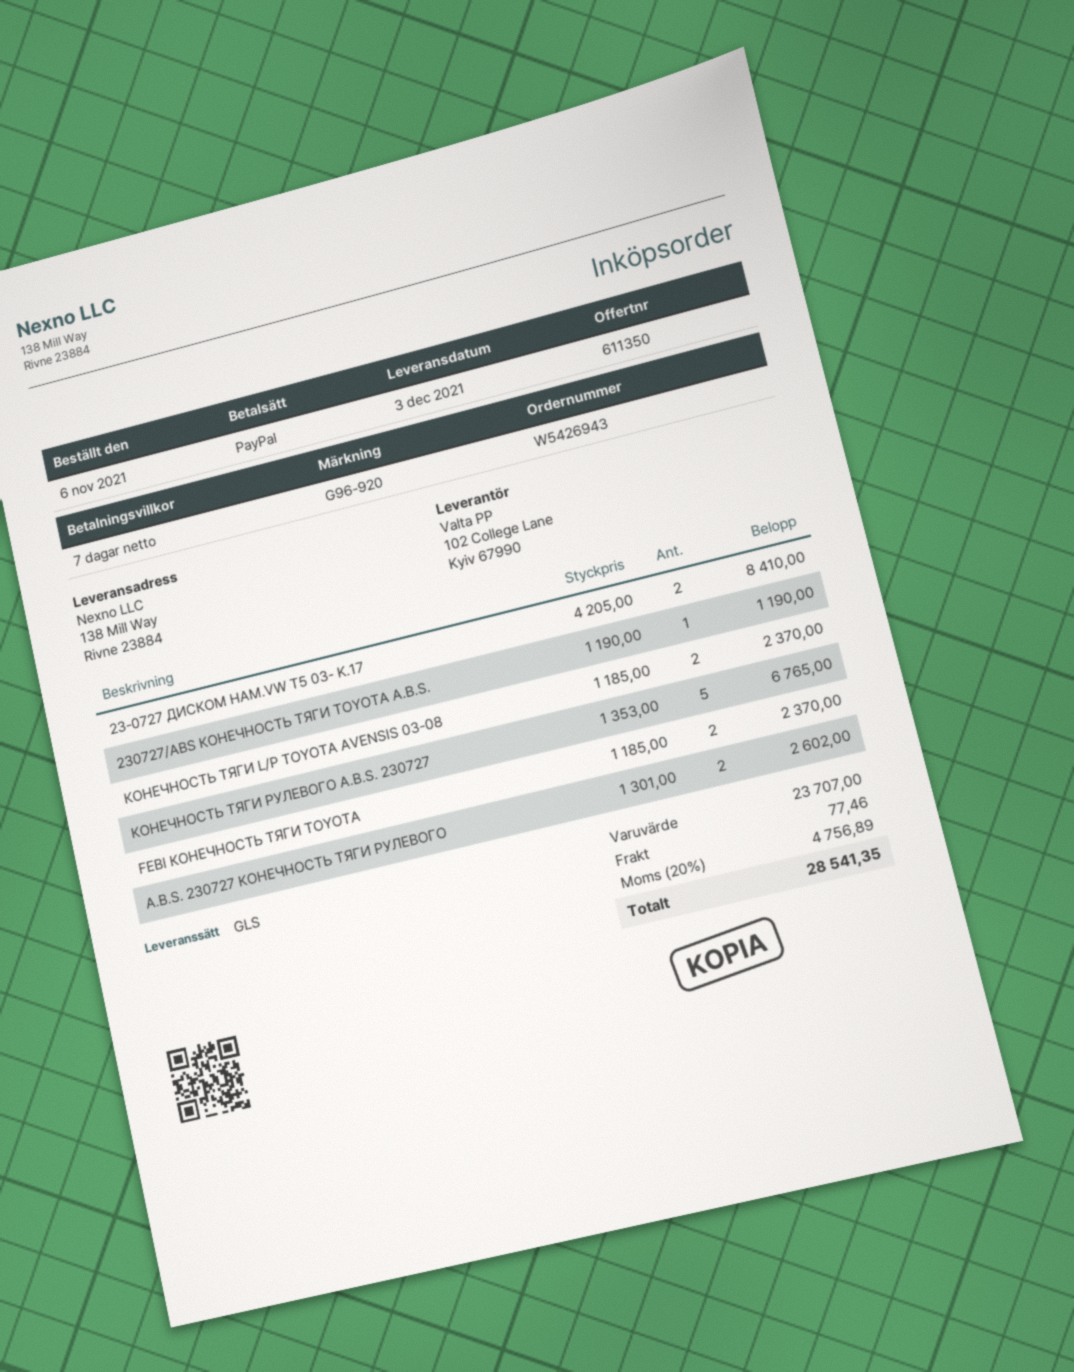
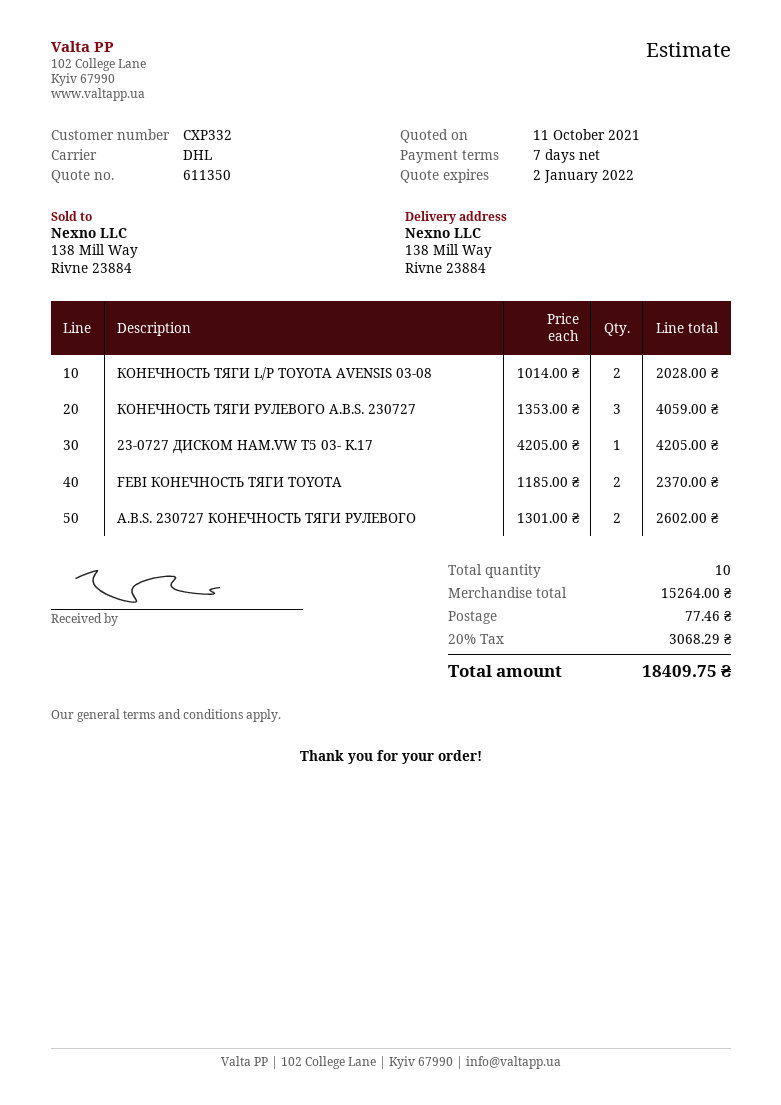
shipping method: GLS -> DHL
23-0727 ДИСКОМ HAM.VW T5 03- K.17: 2 x 4205.00 = 8410.00 -> 1 x 4205.00 = 4205.00
230727/ABS КОНЕЧНОСТЬ ТЯГИ TOYOTA A.B.S.: 1 x 1190.00 = 1190.00 -> none
КОНЕЧНОСТЬ ТЯГИ L/P TOYOTA AVENSIS 03-08: 2 x 1185.00 = 2370.00 -> 2 x 1014.00 = 2028.00
КОНЕЧНОСТЬ ТЯГИ РУЛЕВОГО A.B.S. 230727: 5 x 1353.00 = 6765.00 -> 3 x 1353.00 = 4059.00
subtotal: 23707.00 -> 15264.00
tax: 20% = 4756.89 -> 20% = 3068.29
total: 28541.35 -> 18409.75

